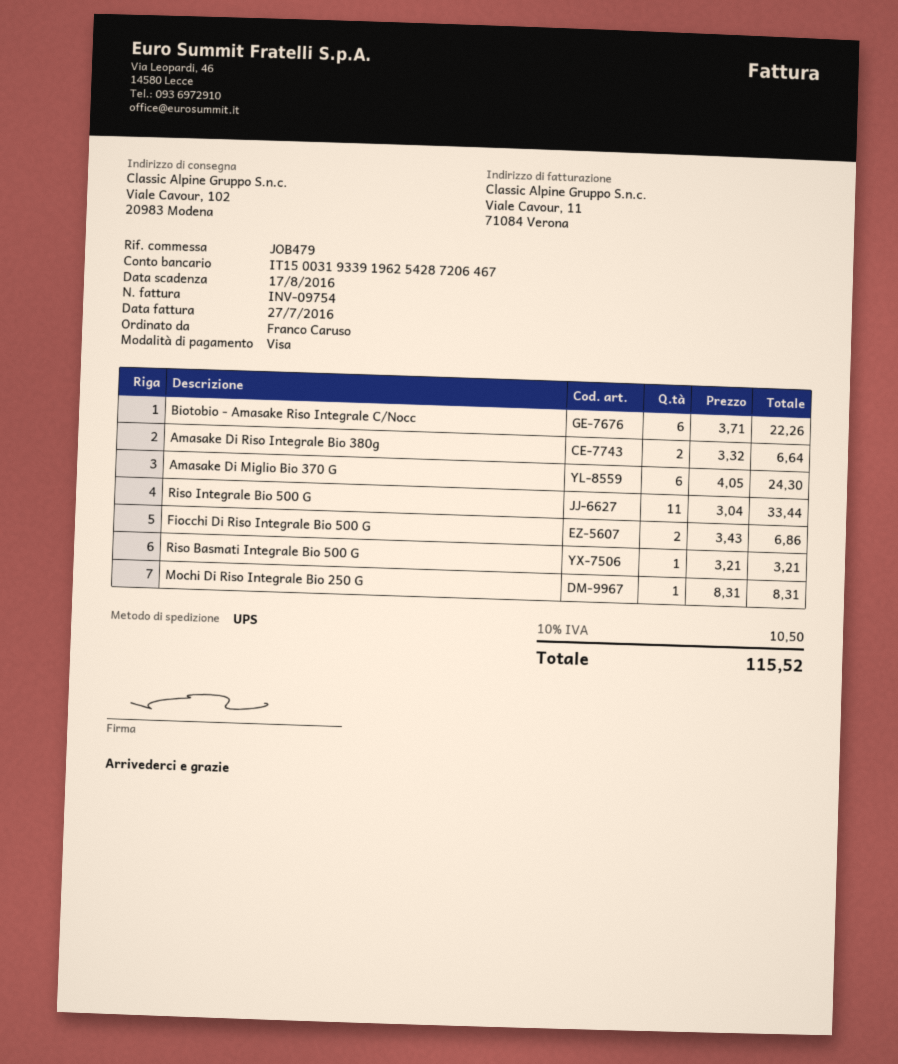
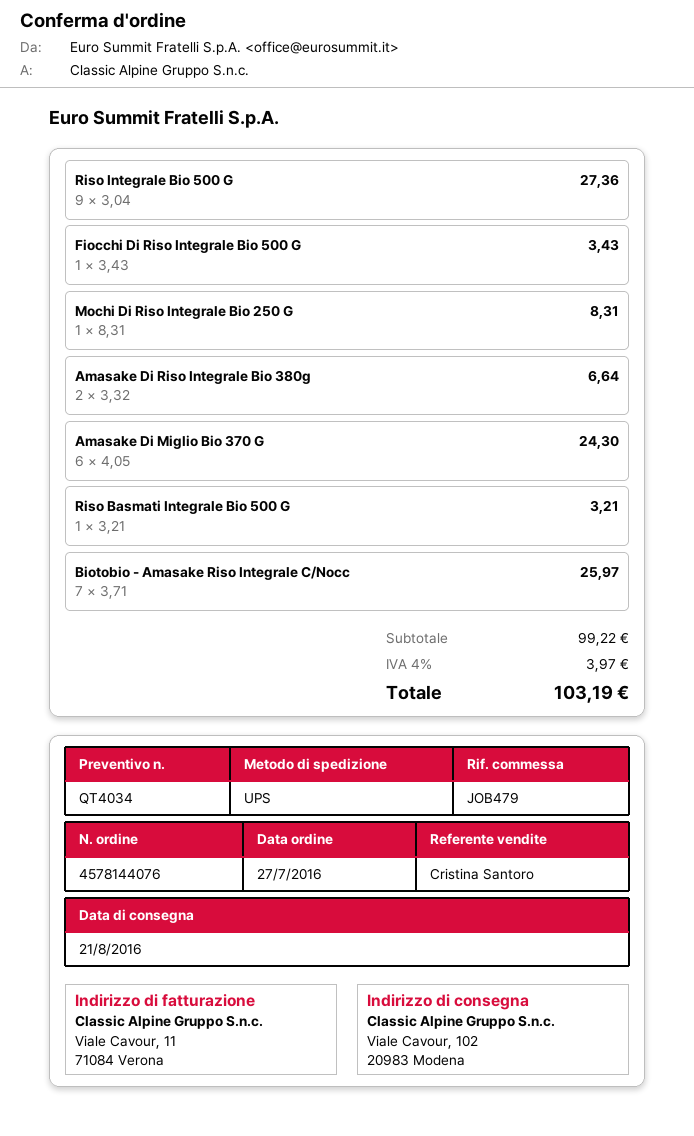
Biotobio - Amasake Riso Integrale C/Nocc: 6 x 3.71 = 22.26 -> 7 x 3.71 = 25.97
Riso Integrale Bio 500 G: 11 x 3.04 = 33.44 -> 9 x 3.04 = 27.36
Fiocchi Di Riso Integrale Bio 500 G: 2 x 3.43 = 6.86 -> 1 x 3.43 = 3.43
tax: 10% = 10.50 -> 4% = 3.97
total: 115.52 -> 103.19

